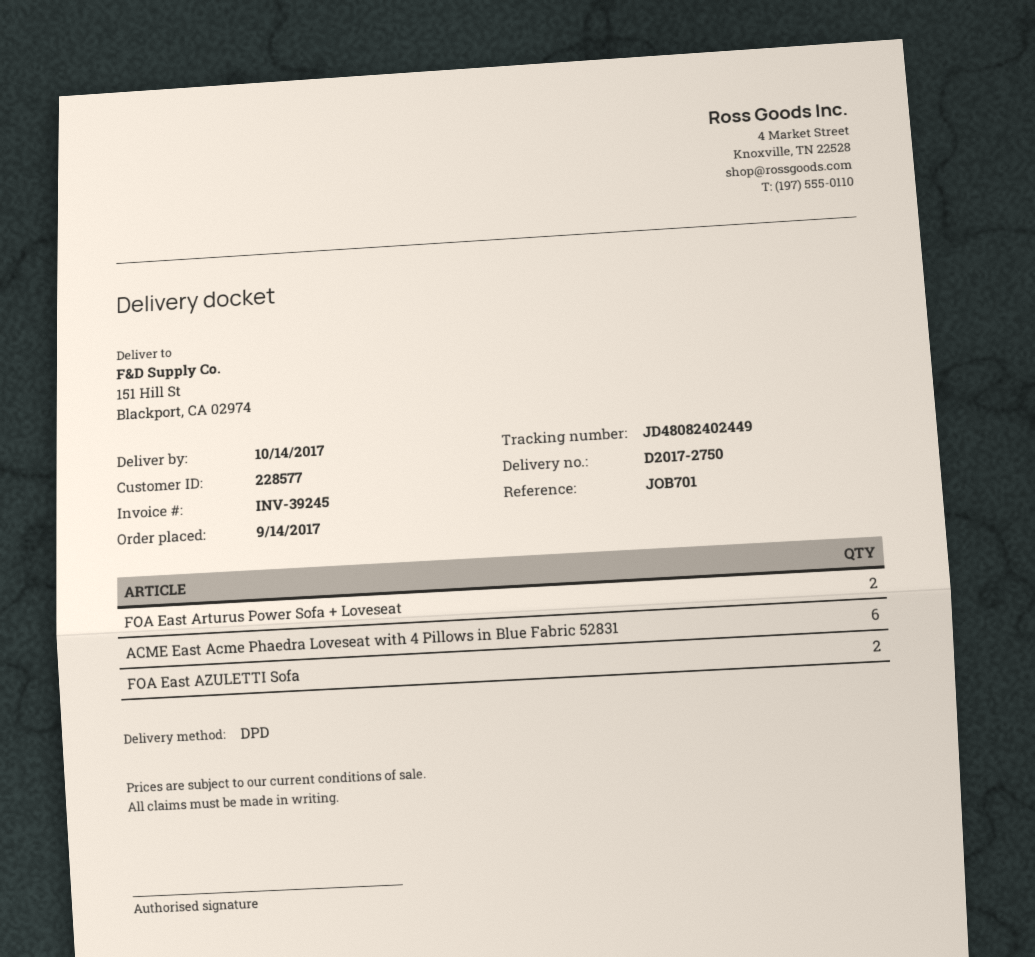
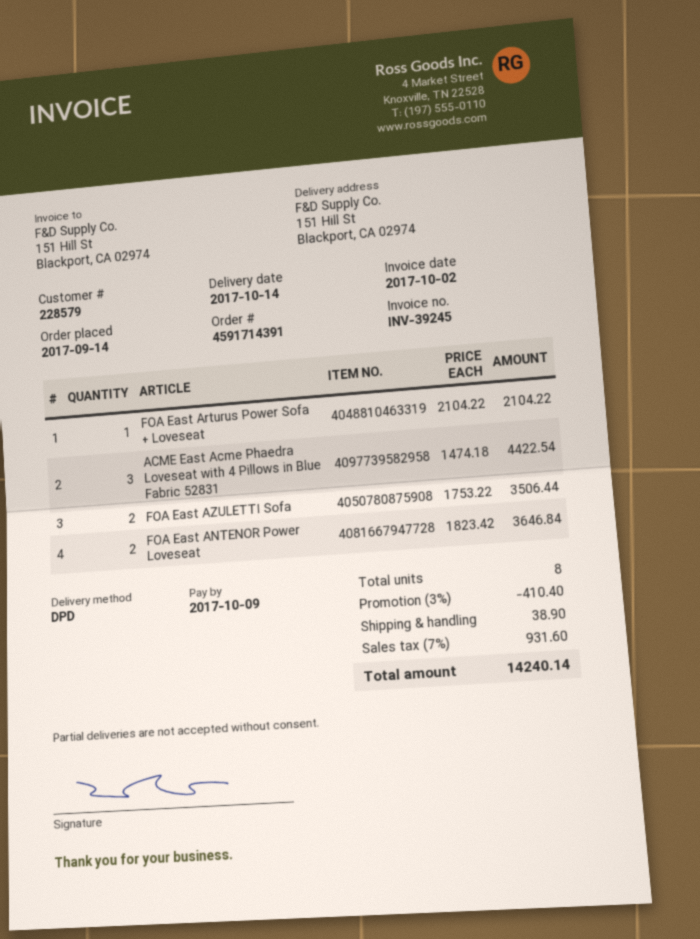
customer number: 228577 -> 228579
FOA East Arturus Power Sofa + Loveseat: 2 -> 1
ACME East Acme Phaedra Loveseat with 4 Pillows in Blue Fabric 52831: 6 -> 3
FOA East ANTENOR Power Loveseat: none -> 2

